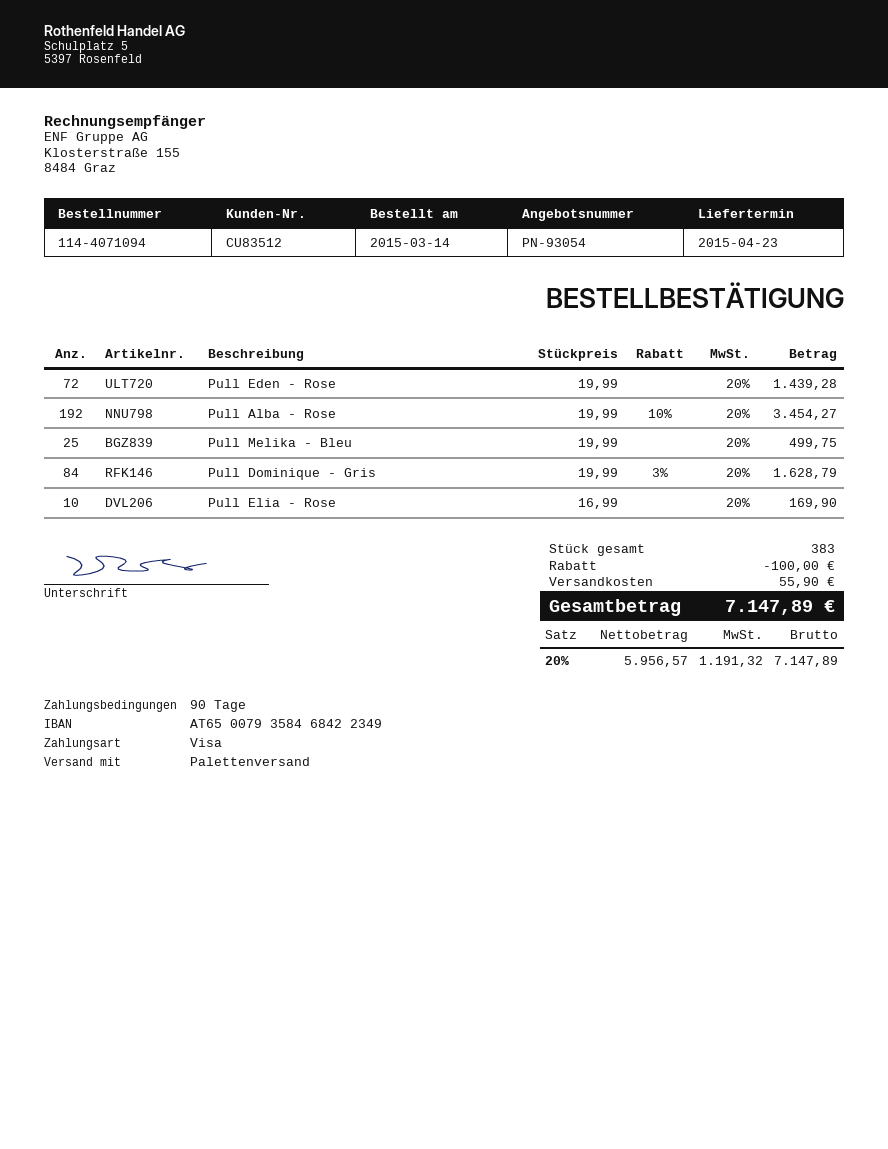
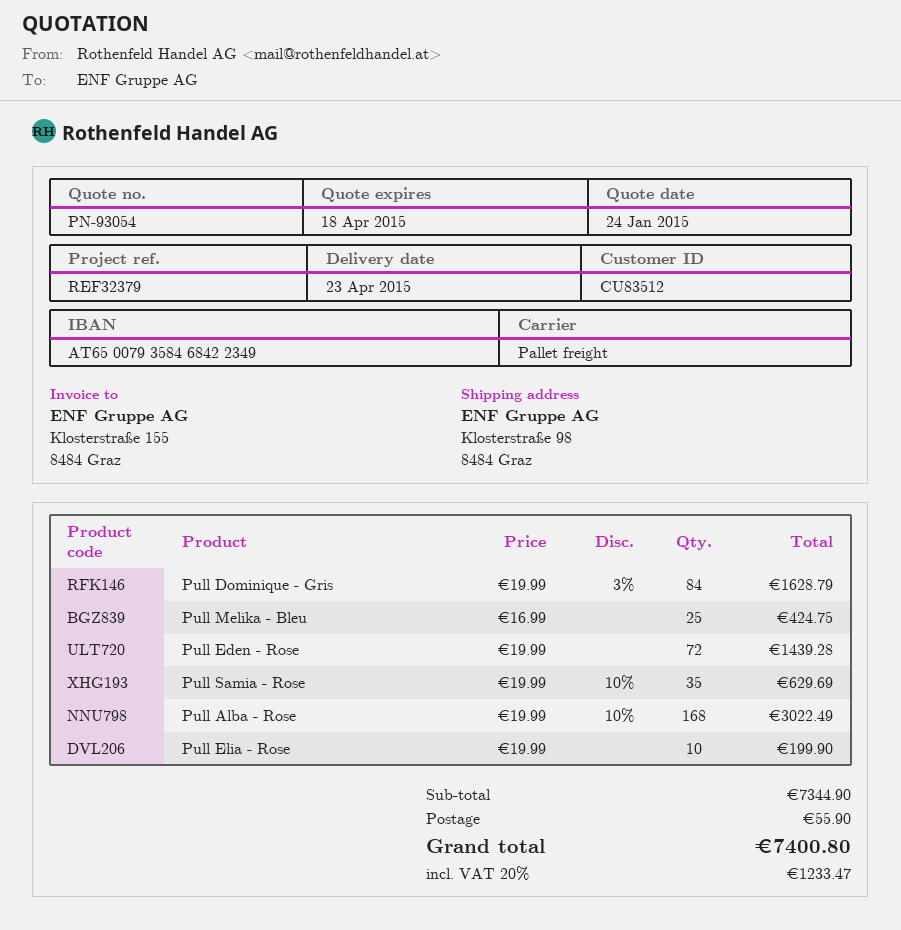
Pull Alba - Rose: 192 x 19.99 - 10% = 3454.27 -> 168 x 19.99 - 10% = 3022.49
Pull Melika - Bleu: 25 x 19.99 = 499.75 -> 25 x 16.99 = 424.75
Pull Elia - Rose: 10 x 16.99 = 169.90 -> 10 x 19.99 = 199.90
Pull Samia - Rose: none -> 35 x 19.99 - 10% = 629.69
discount: 100.00 -> none
tax: 20% = 1191.32 -> 20% = 1233.47
total: 7147.89 -> 7400.80

